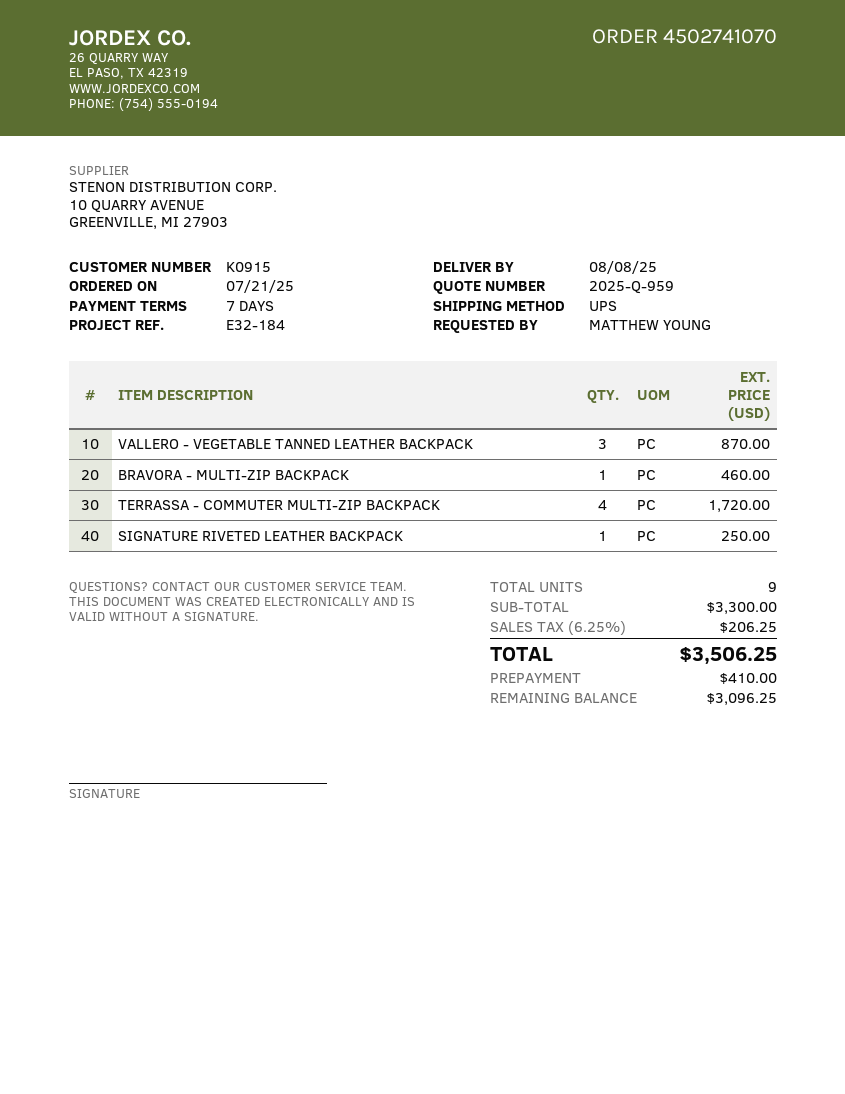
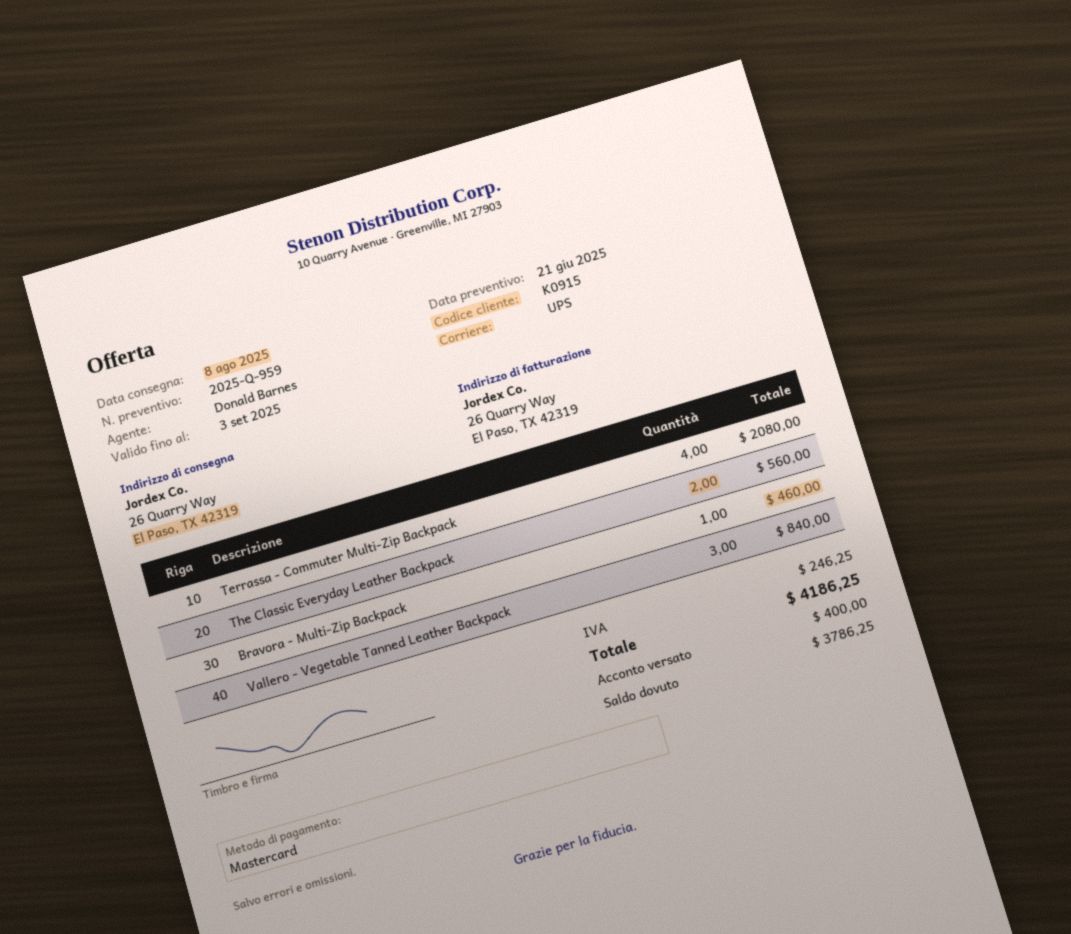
VALLERO - VEGETABLE TANNED LEATHER BACKPACK: 3 for 870.00 -> 3 for 840.00
TERRASSA - COMMUTER MULTI-ZIP BACKPACK: 4 for 1720.00 -> 4 for 2080.00
SIGNATURE RIVETED LEATHER BACKPACK: 1 for 250.00 -> none
The Classic Everyday Leather Backpack: none -> 2 for 560.00
tax: 206.25 -> 246.25
total: 3506.25 -> 4186.25
deposit: 410.00 -> 400.00
balance: 3096.25 -> 3786.25

